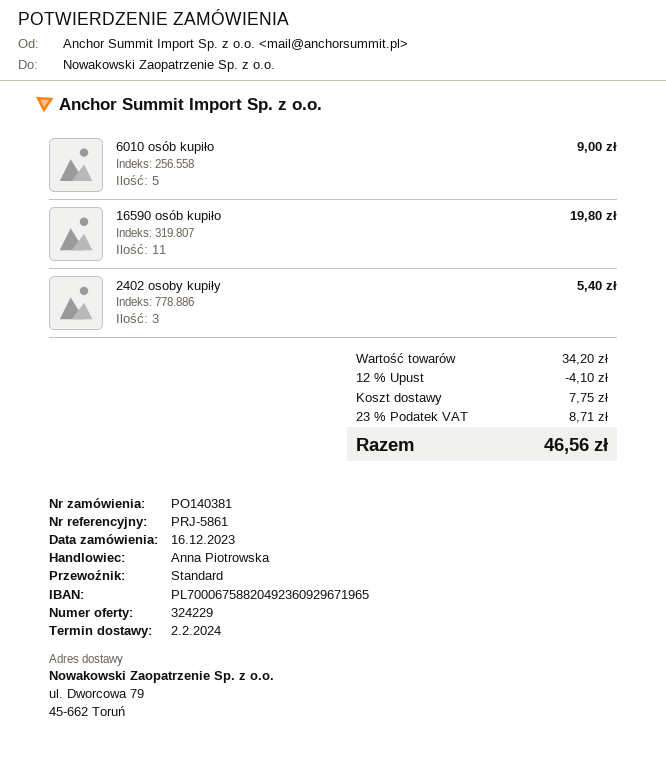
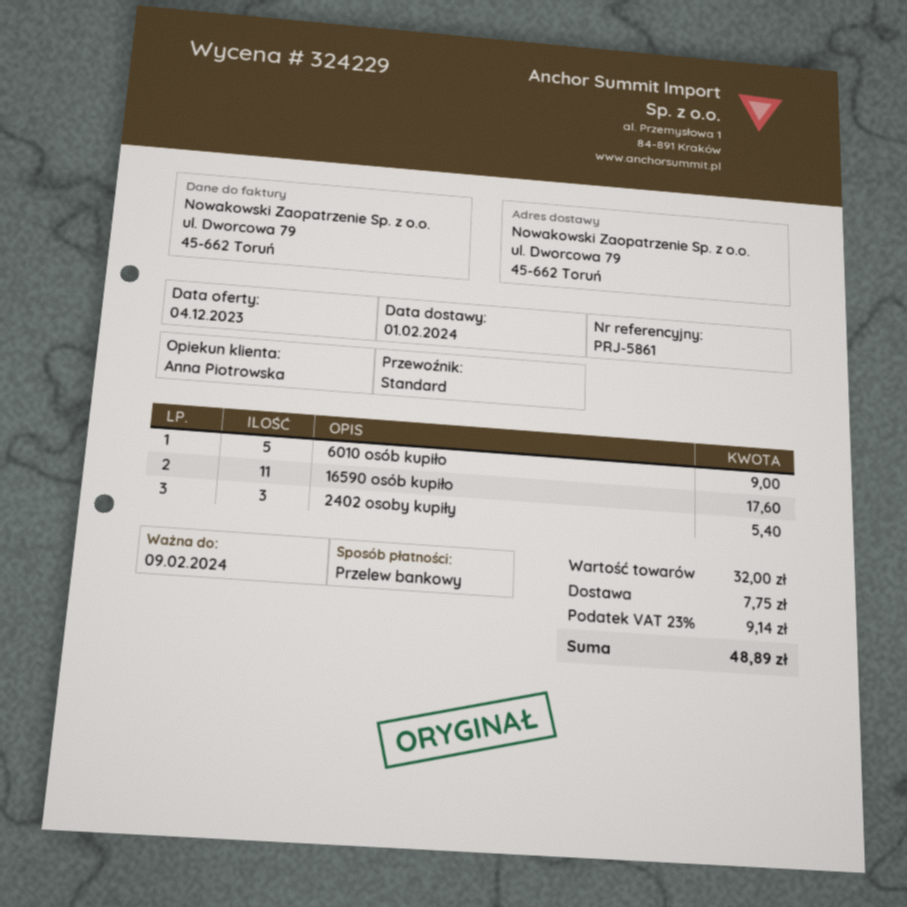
delivery date: 2024-02-02 -> 2024-02-01
16590 osób kupiło: 11 for 19.80 -> 11 for 17.60
subtotal: 34.20 -> 32.00
discount: 12% = 4.10 -> none
tax: 23% = 8.71 -> 23% = 9.14
total: 46.56 -> 48.89

